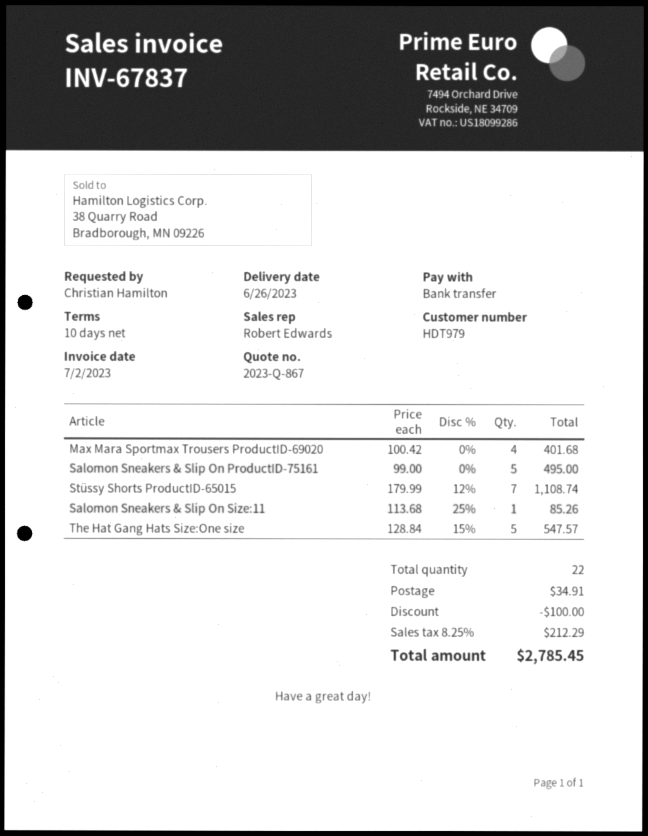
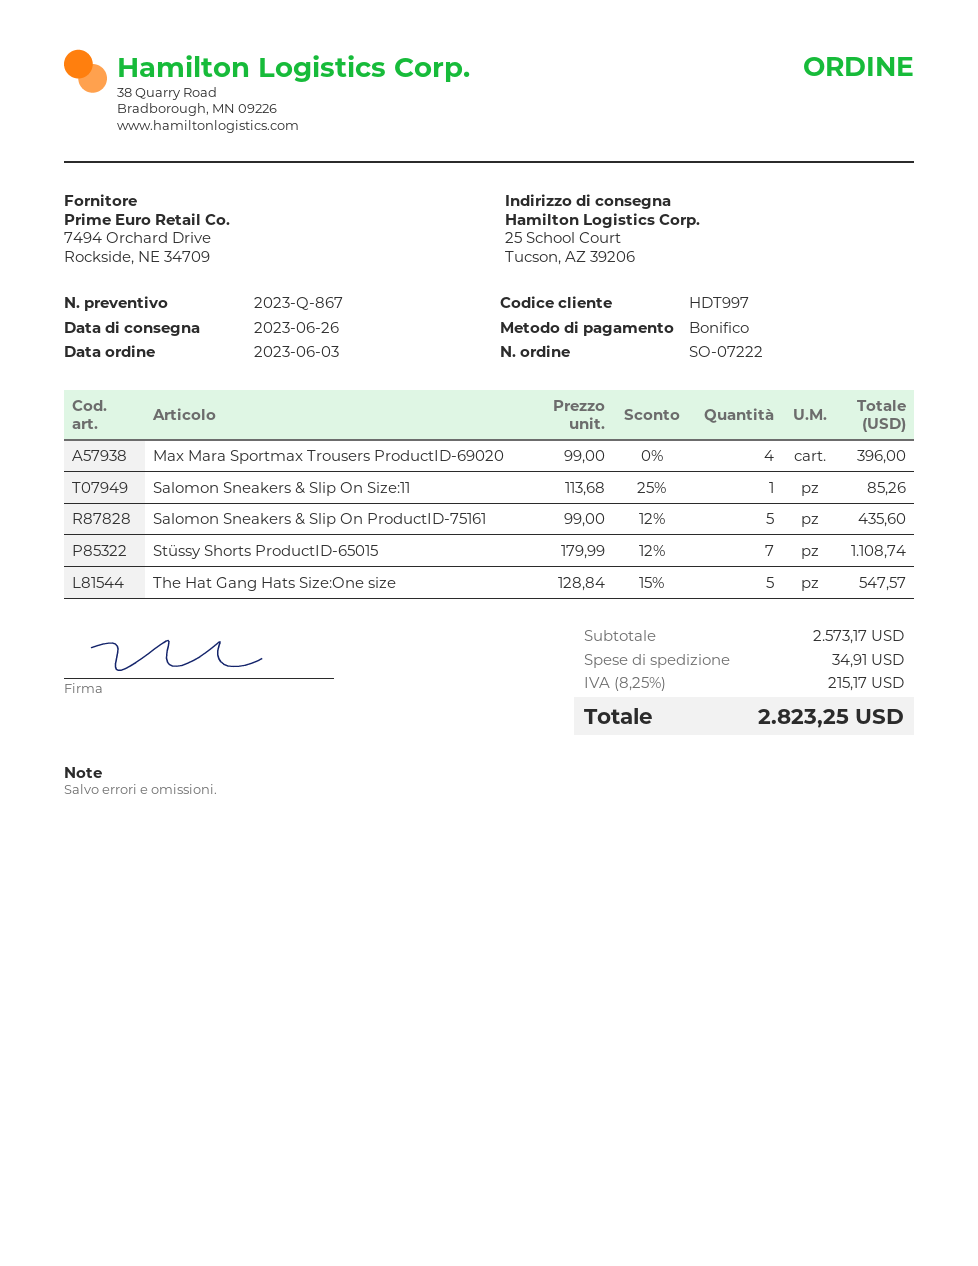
customer number: HDT979 -> HDT997
Max Mara Sportmax Trousers ProductID-69020: 4 x 100.42 = 401.68 -> 4 x 99.00 = 396.00
Salomon Sneakers & Slip On ProductID-75161: 5 x 99.00 = 495.00 -> 5 x 99.00 - 12% = 435.60
discount: 100.00 -> none
tax: 8.25% = 212.29 -> 8.25% = 215.17
total: 2785.45 -> 2823.25

